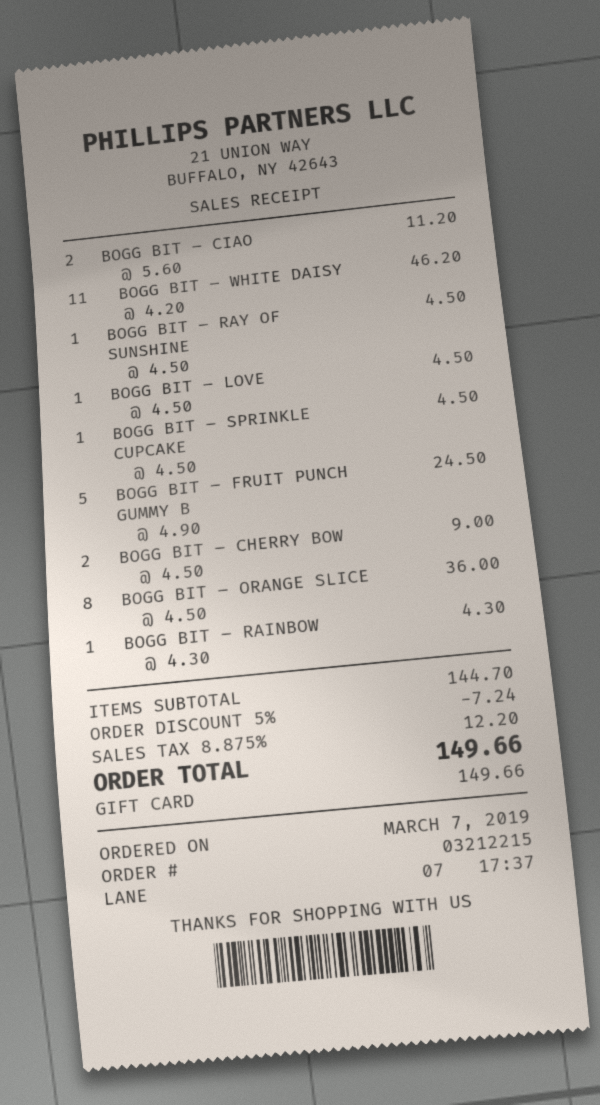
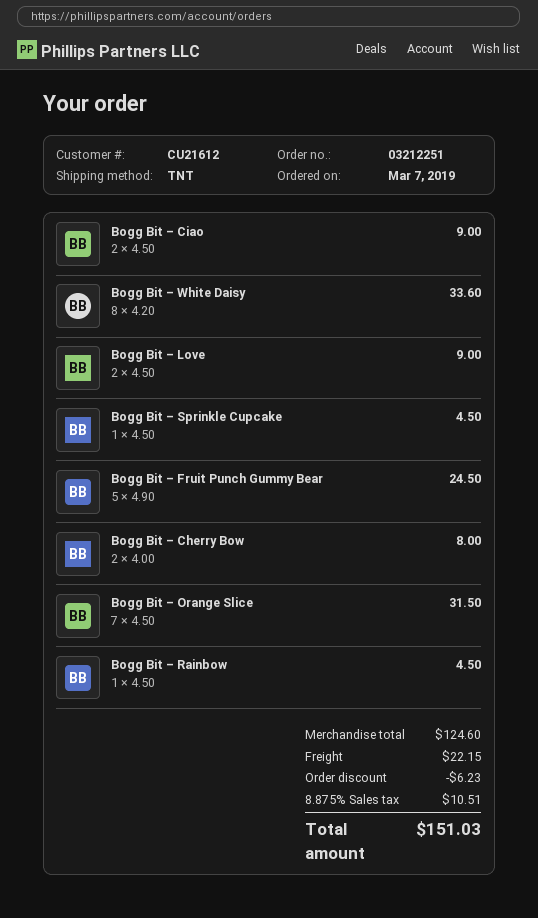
order number: 03212215 -> 03212251
BOGG BIT – CIAO: 2 x 5.60 = 11.20 -> 2 x 4.50 = 9.00
BOGG BIT – WHITE DAISY: 11 x 4.20 = 46.20 -> 8 x 4.20 = 33.60
BOGG BIT – RAY OF SUNSHINE: 1 x 4.50 = 4.50 -> none
BOGG BIT – LOVE: 1 x 4.50 = 4.50 -> 2 x 4.50 = 9.00
BOGG BIT – CHERRY BOW: 2 x 4.50 = 9.00 -> 2 x 4.00 = 8.00
BOGG BIT – ORANGE SLICE: 8 x 4.50 = 36.00 -> 7 x 4.50 = 31.50
BOGG BIT – RAINBOW: 1 x 4.30 = 4.30 -> 1 x 4.50 = 4.50
subtotal: 144.70 -> 124.60
discount: 7.24 -> 6.23
shipping: none -> 22.15
tax: 8.875% = 12.20 -> 8.875% = 10.51
total: 149.66 -> 151.03

